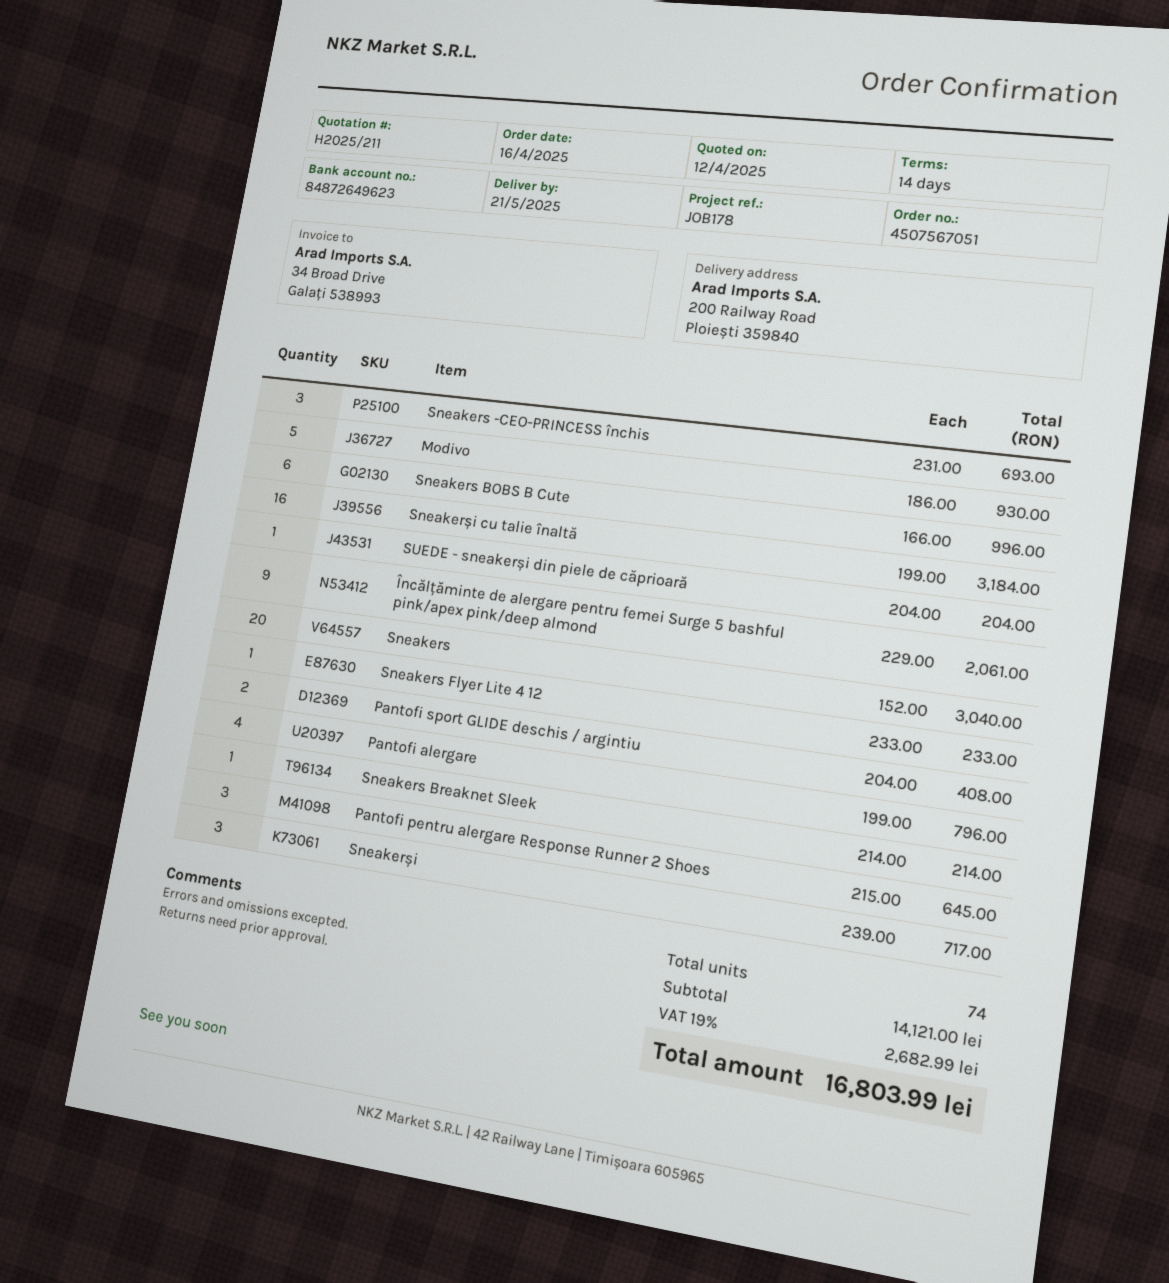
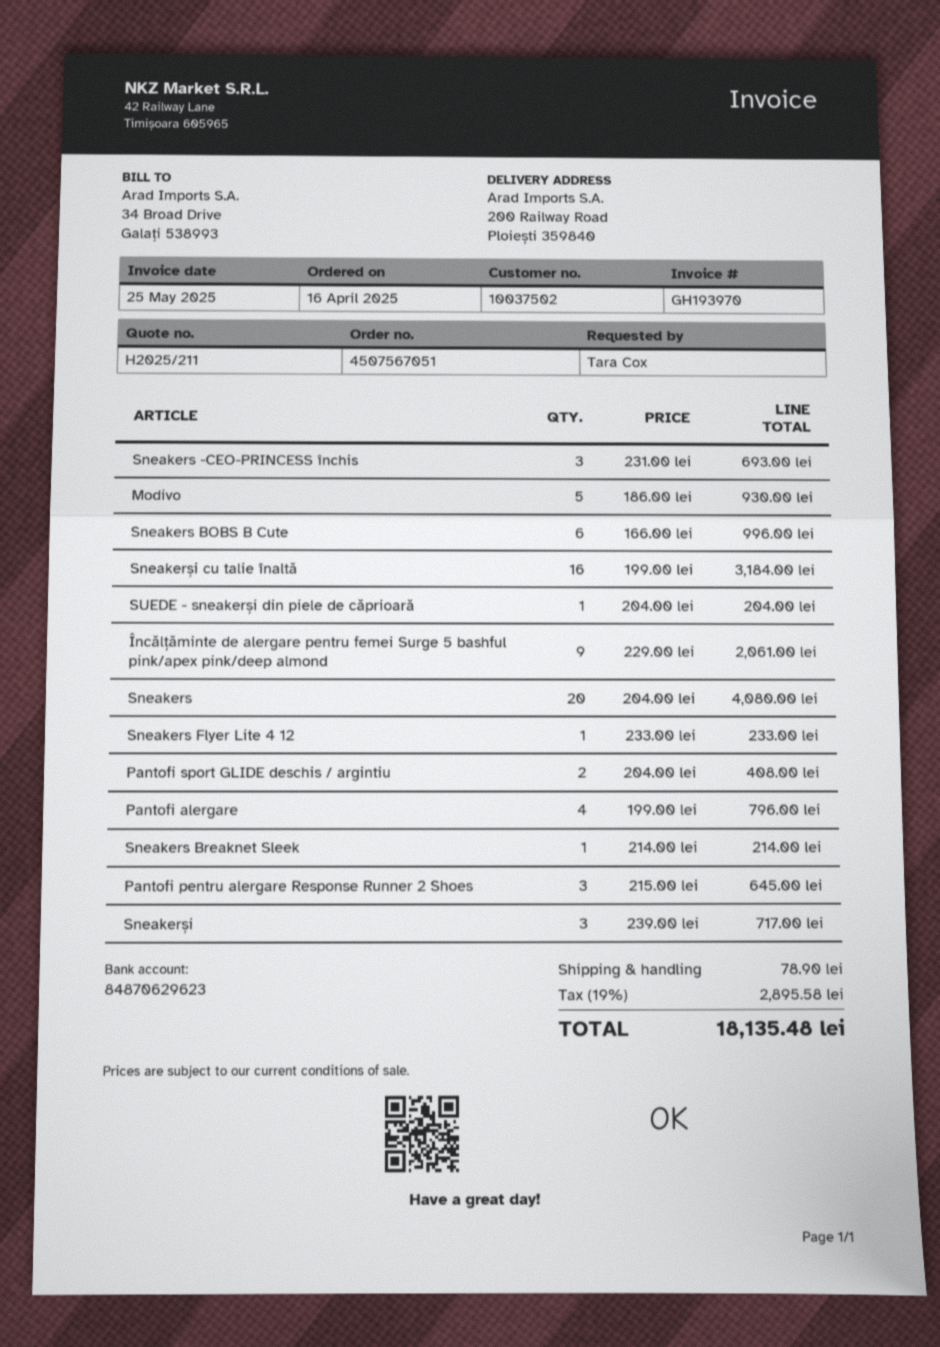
bank account: 84872649623 -> 84870629623
Sneakers: 20 x 152.00 = 3040.00 -> 20 x 204.00 = 4080.00
shipping: none -> 78.90
tax: 19% = 2682.99 -> 19% = 2895.58
total: 16803.99 -> 18135.48

